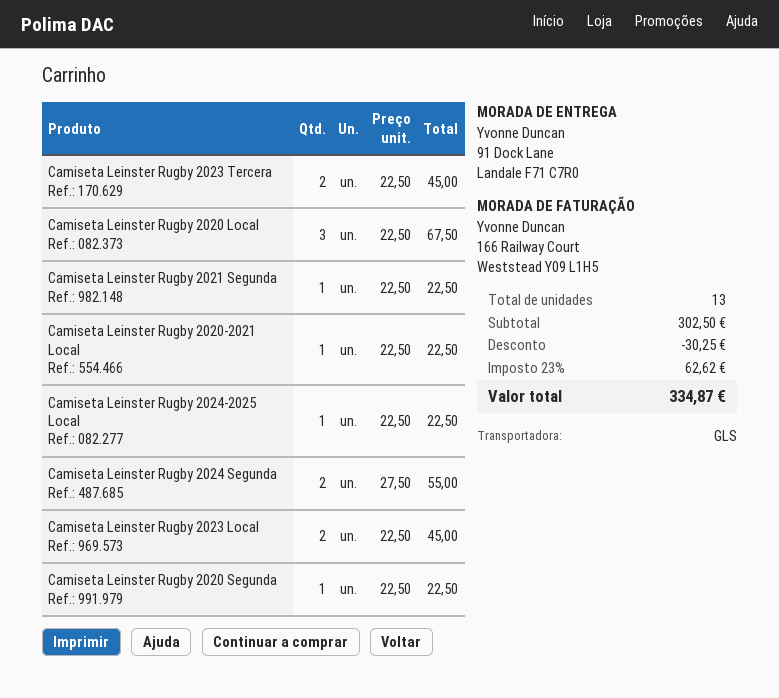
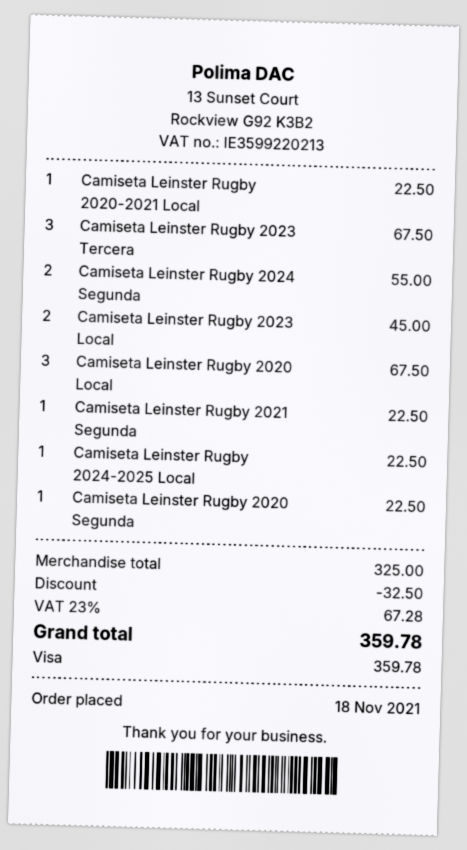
Camiseta Leinster Rugby 2023 Tercera: 2 for 45.00 -> 3 for 67.50
subtotal: 302.50 -> 325.00
discount: 30.25 -> 32.50
tax: 23% = 62.62 -> 23% = 67.28
total: 334.87 -> 359.78

